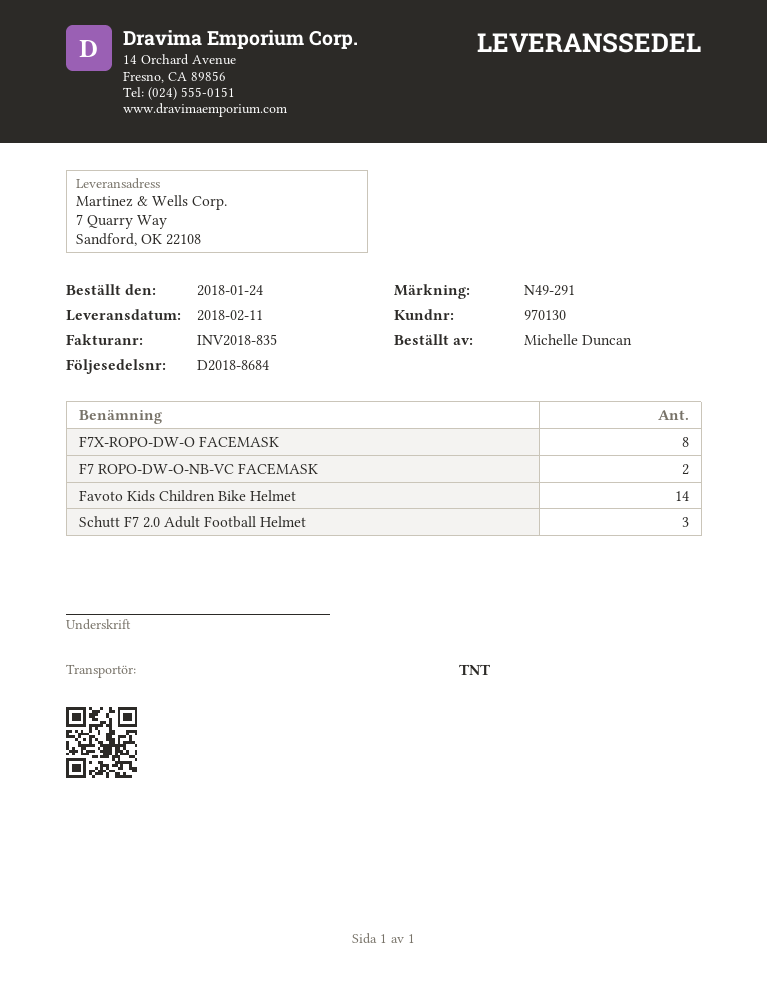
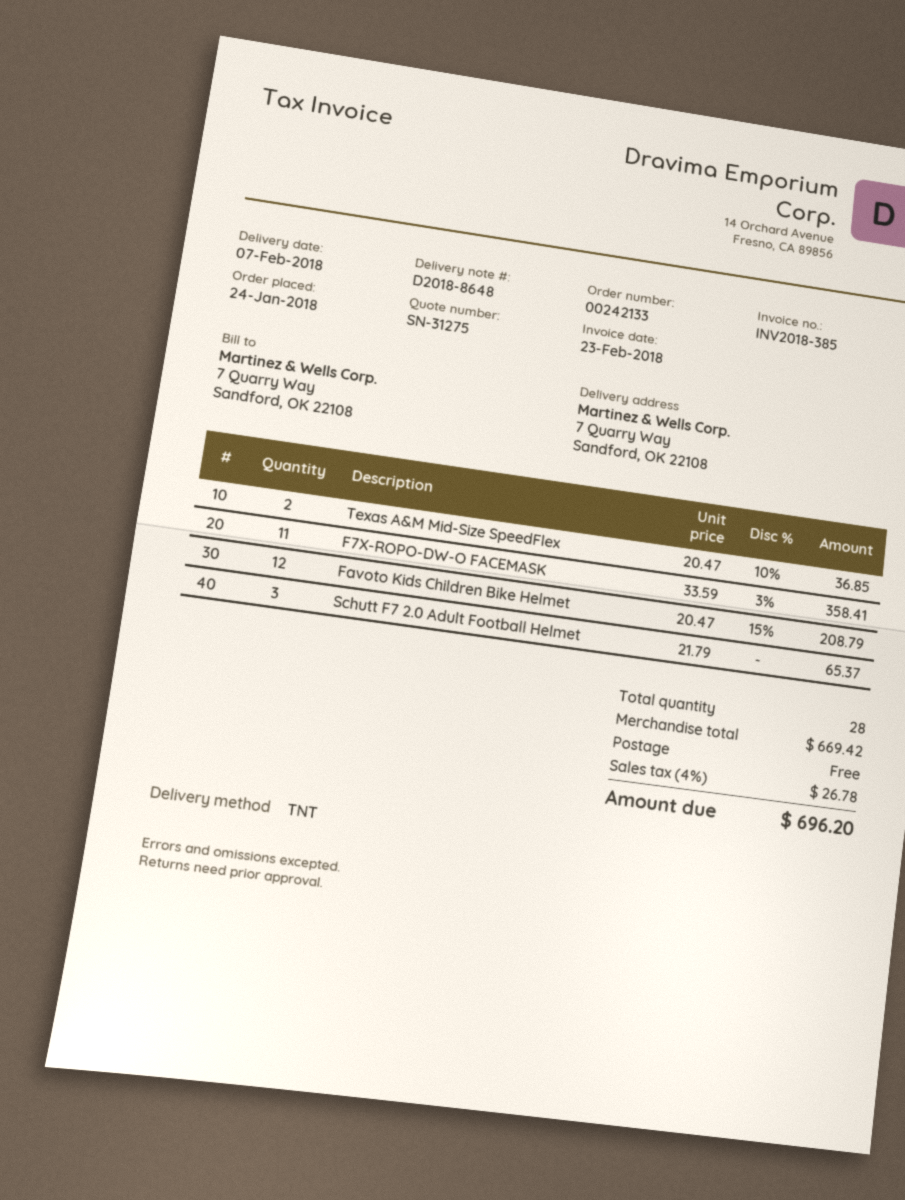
delivery note number: D2018-8684 -> D2018-8648
delivery date: 2018-02-11 -> 2018-02-07
invoice number: INV2018-835 -> INV2018-385
F7X-ROPO-DW-O FACEMASK: 8 -> 11
F7 ROPO-DW-O-NB-VC FACEMASK: 2 -> none
Favoto Kids Children Bike Helmet: 14 -> 12
Texas A&M Mid-Size SpeedFlex: none -> 2

